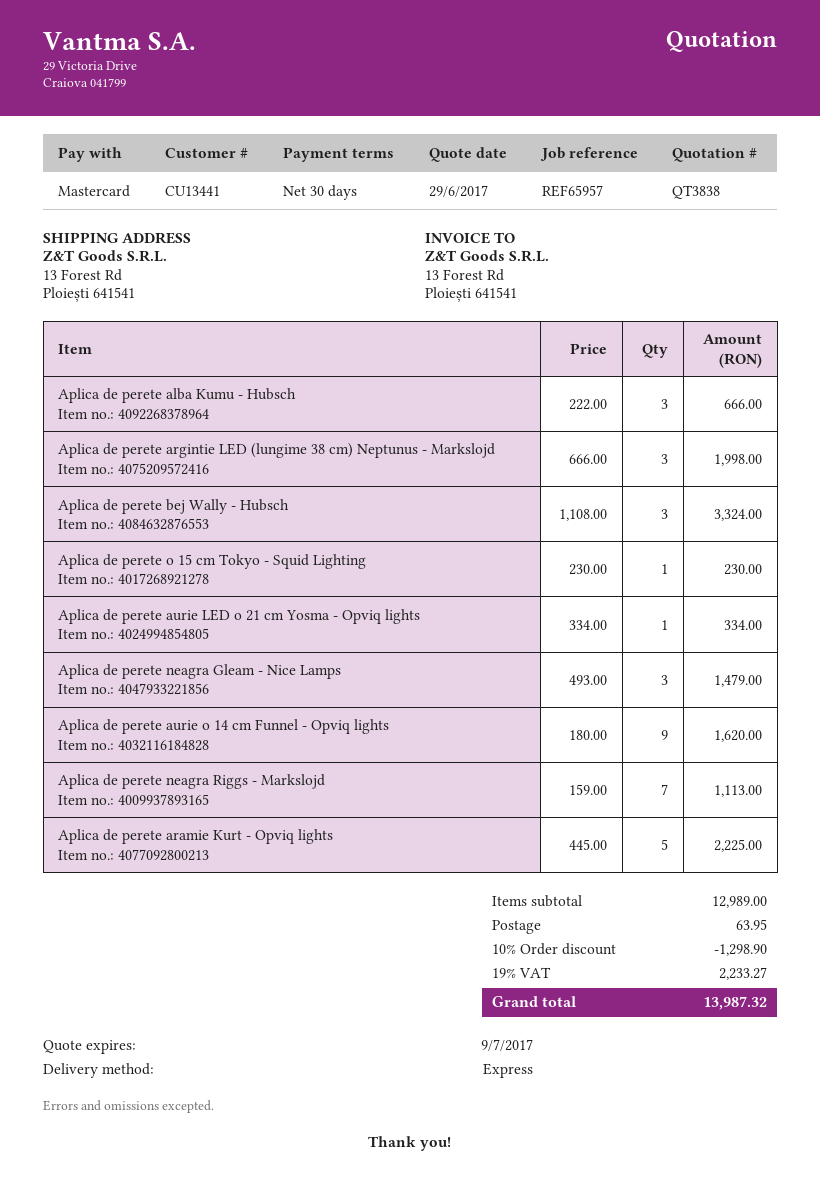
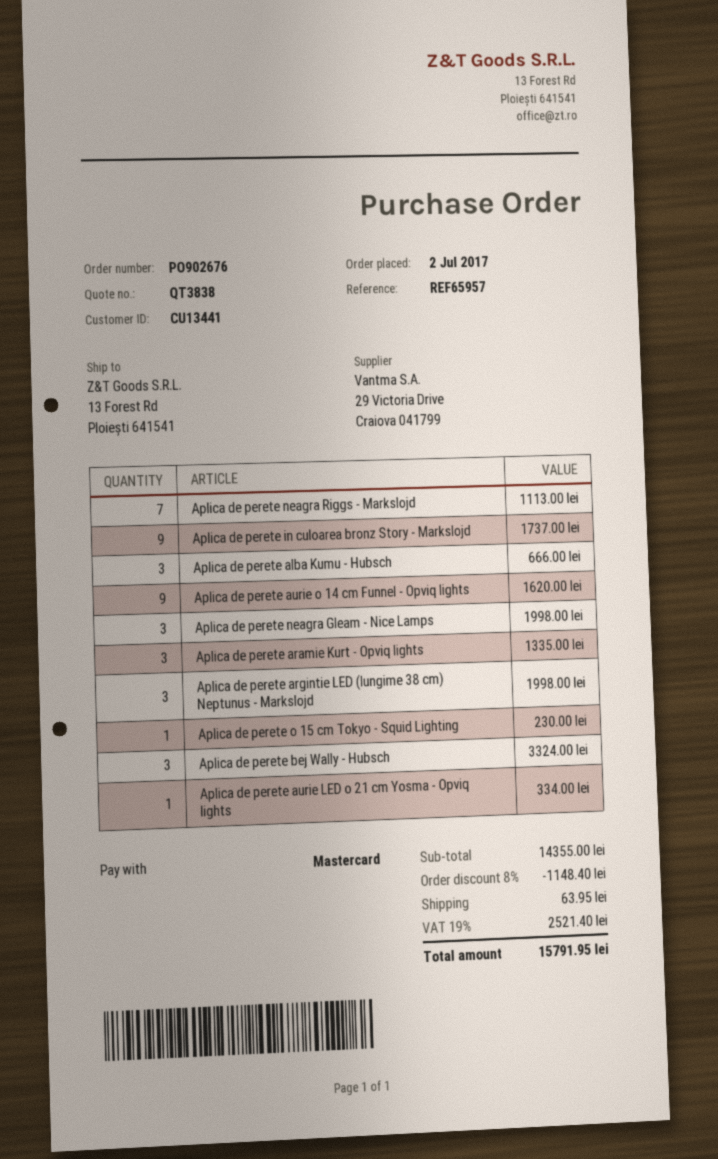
Aplica de perete neagra Gleam - Nice Lamps: 3 for 1479.00 -> 3 for 1998.00
Aplica de perete aramie Kurt - Opviq lights: 5 for 2225.00 -> 3 for 1335.00
Aplica de perete in culoarea bronz Story - Markslojd: none -> 9 for 1737.00
subtotal: 12989.00 -> 14355.00
discount: 10% = 1298.90 -> 8% = 1148.40
tax: 19% = 2233.27 -> 19% = 2521.40
total: 13987.32 -> 15791.95

